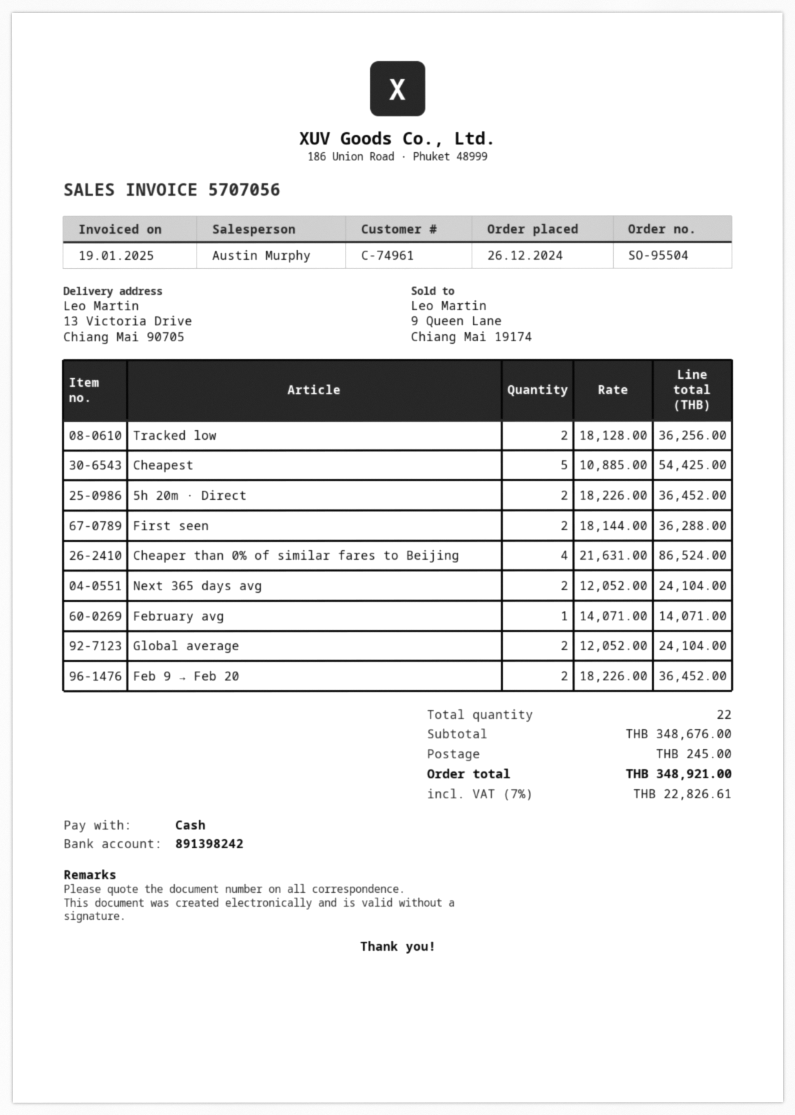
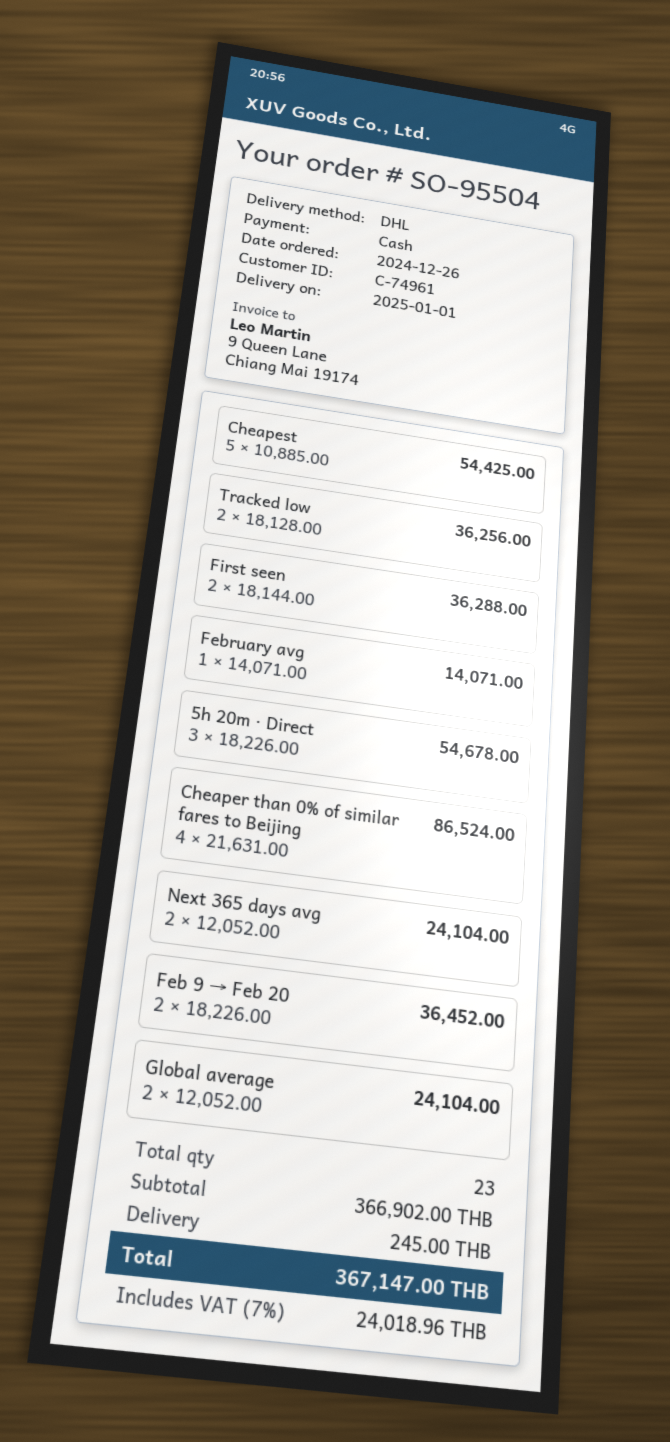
5h 20m · Direct: 2 x 18226.00 = 36452.00 -> 3 x 18226.00 = 54678.00
total quantity: 22 -> 23
subtotal: 348676.00 -> 366902.00
tax: 7% = 22826.61 -> 7% = 24018.96
total: 348921.00 -> 367147.00

